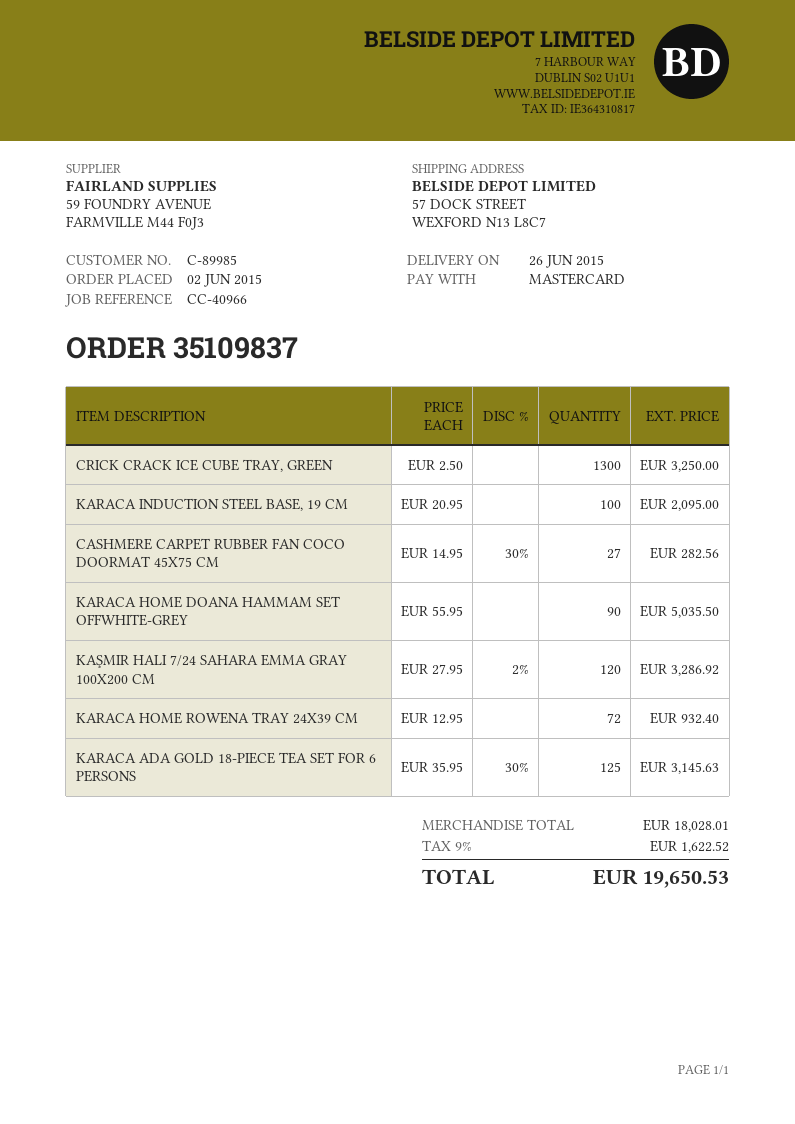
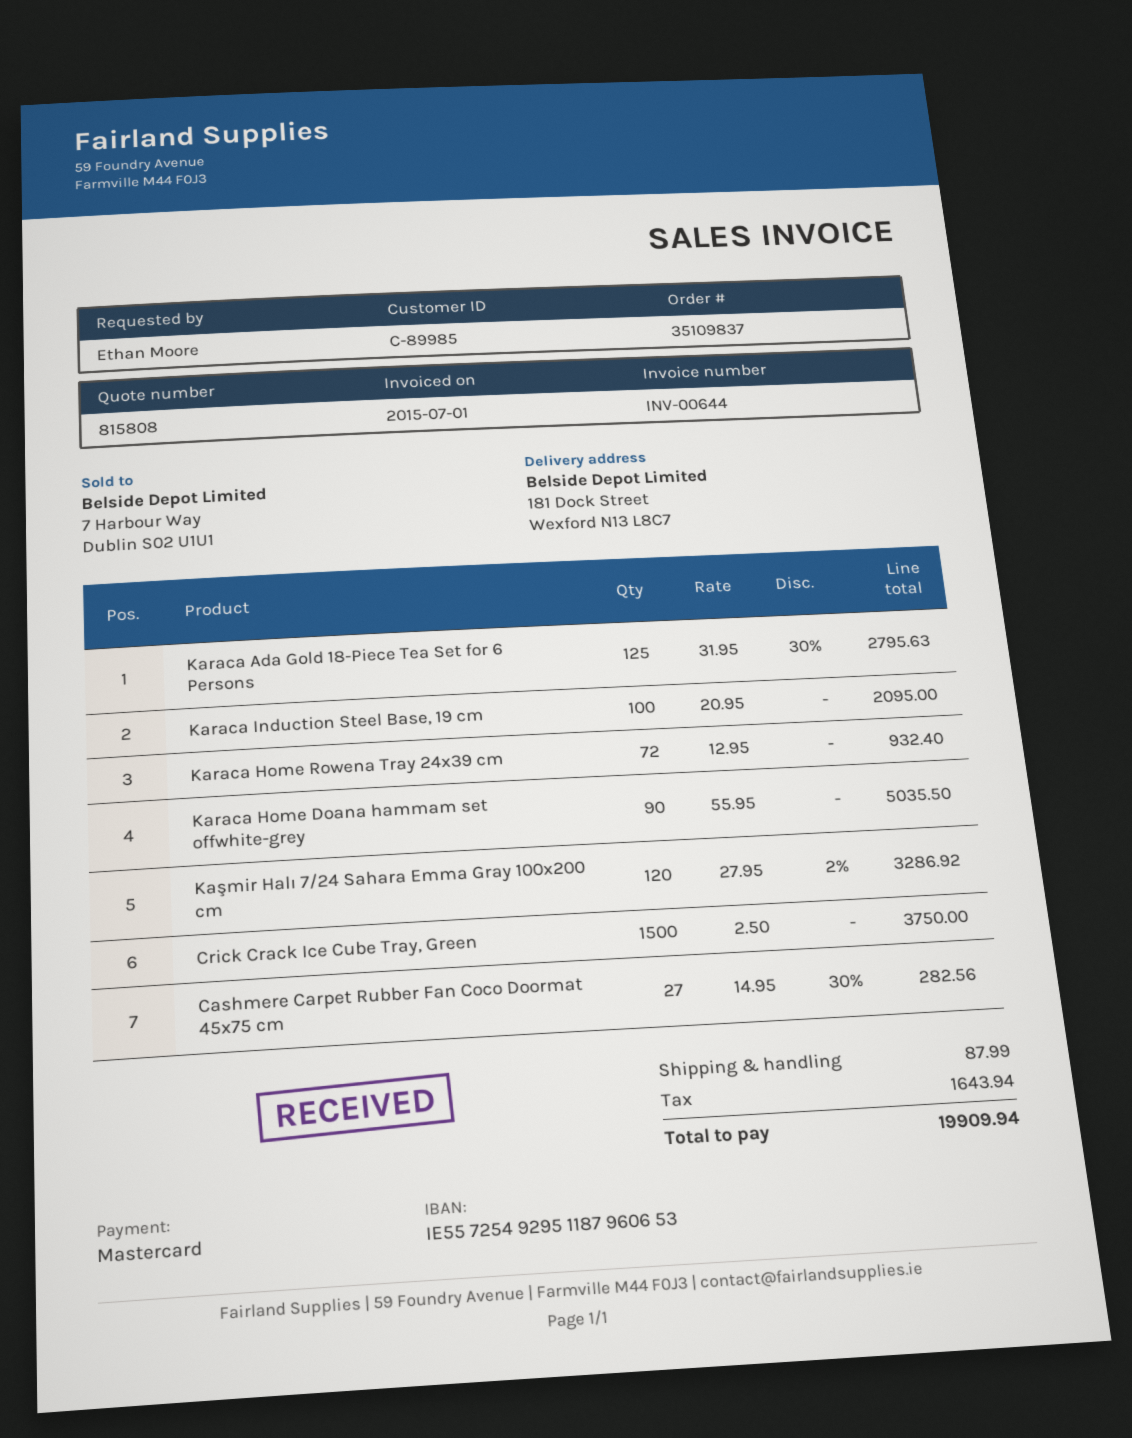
ship to: 57 DOCK STREET, WEXFORD N13 L8C7 -> 181 Dock Street, Wexford N13 L8C7
CRICK CRACK ICE CUBE TRAY, GREEN: 1300 x 2.50 = 3250.00 -> 1500 x 2.50 = 3750.00
KARACA ADA GOLD 18-PIECE TEA SET FOR 6 PERSONS: 125 x 35.95 - 30% = 3145.63 -> 125 x 31.95 - 30% = 2795.63
shipping: none -> 87.99
tax: 1622.52 -> 1643.94
total: 19650.53 -> 19909.94

